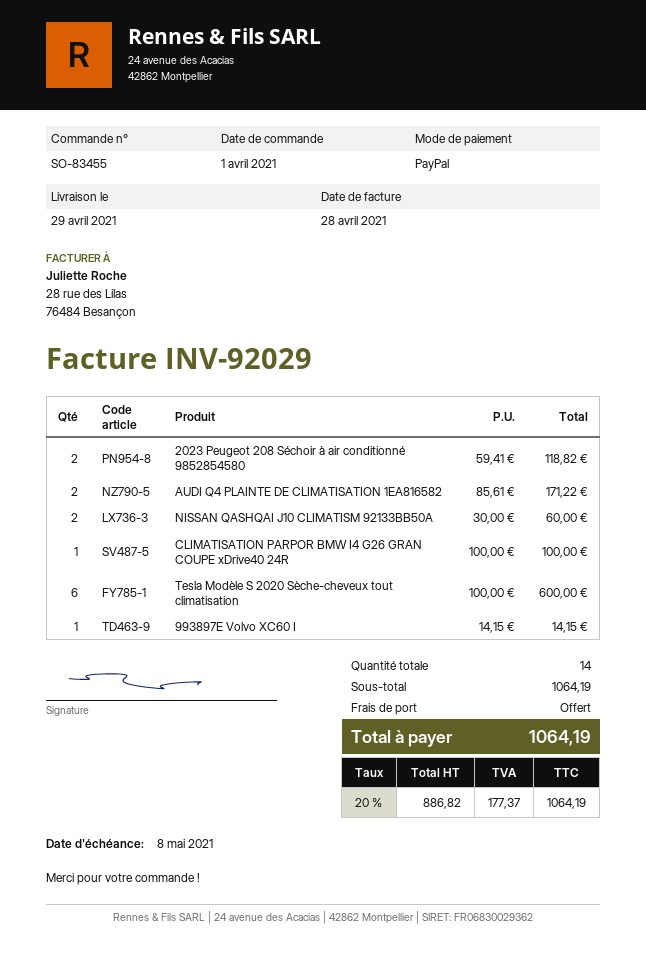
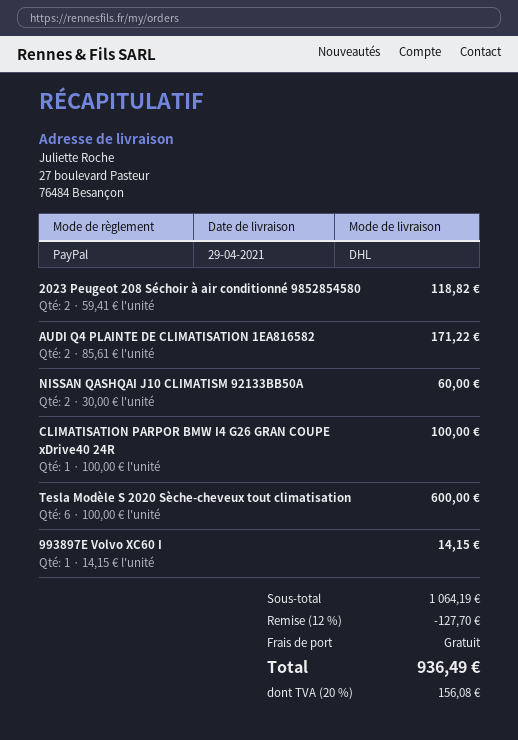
discount: none -> 12% = 127.70
tax: 20% = 177.37 -> 20% = 156.08
total: 1064.19 -> 936.49

